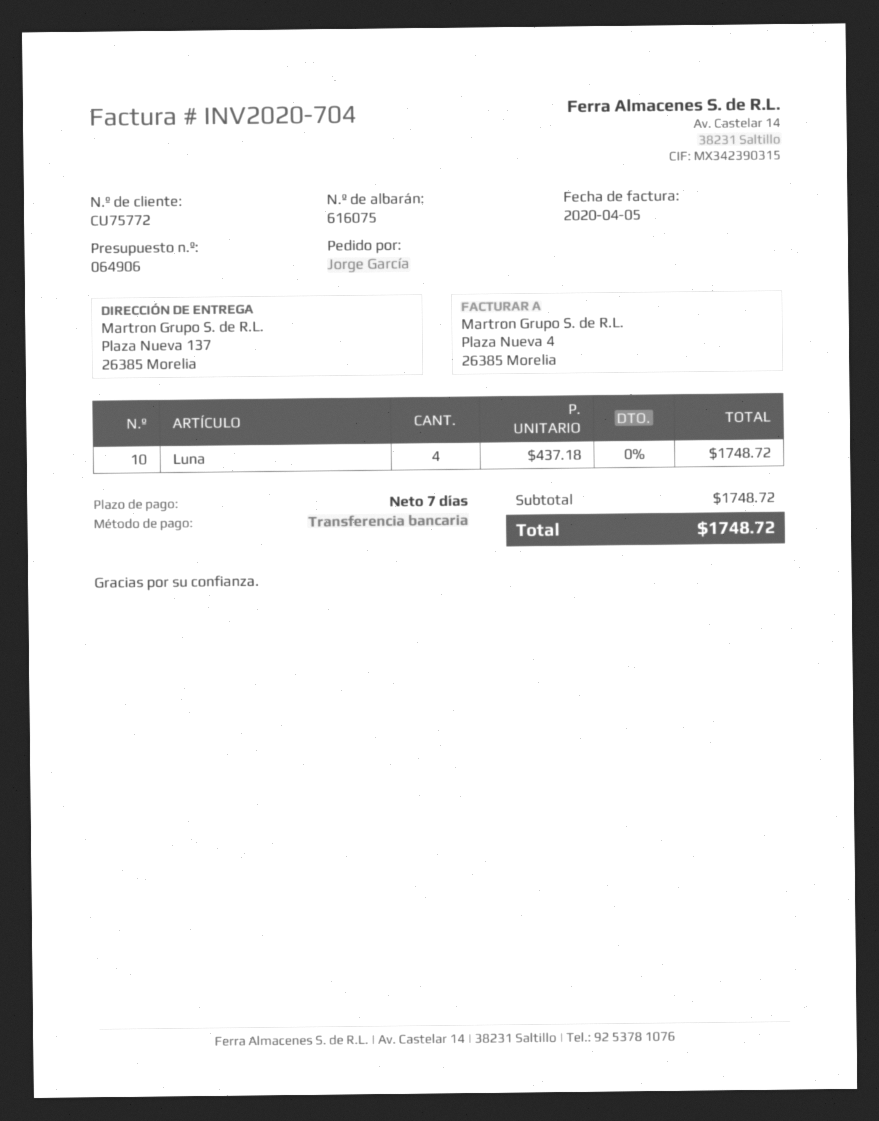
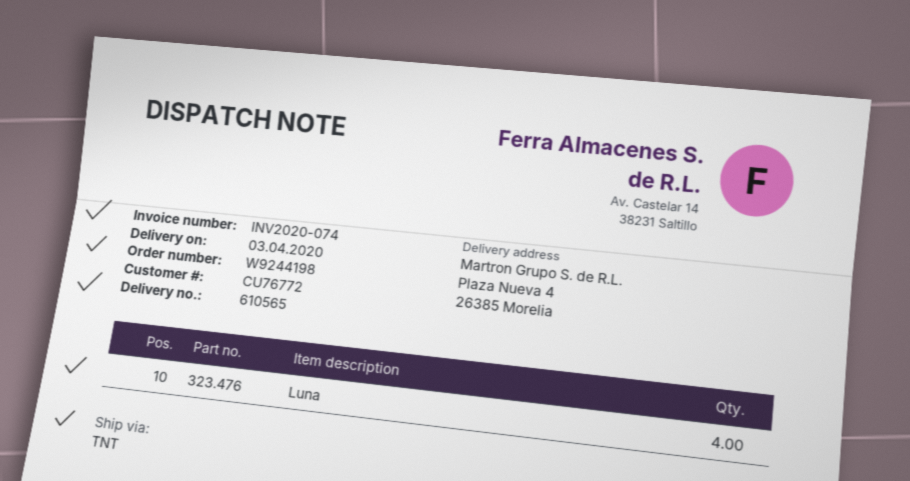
delivery note number: 616075 -> 610565
invoice number: INV2020-704 -> INV2020-074
customer number: CU75772 -> CU76772
ship to: Plaza Nueva 137, 26385 Morelia -> Plaza Nueva 4, 26385 Morelia

